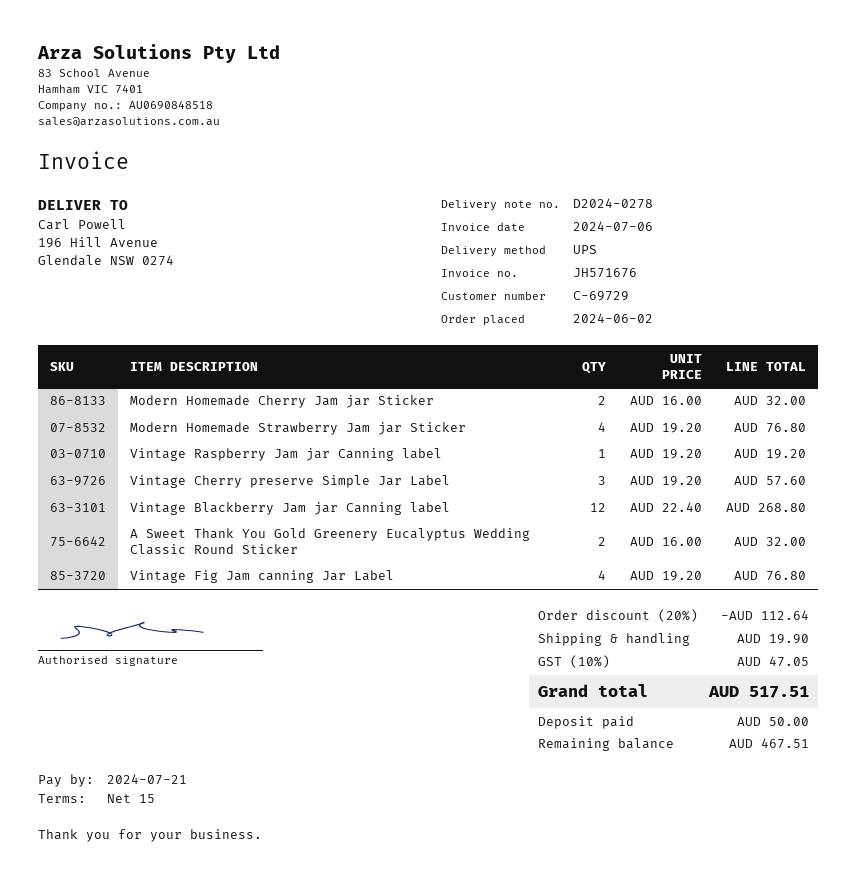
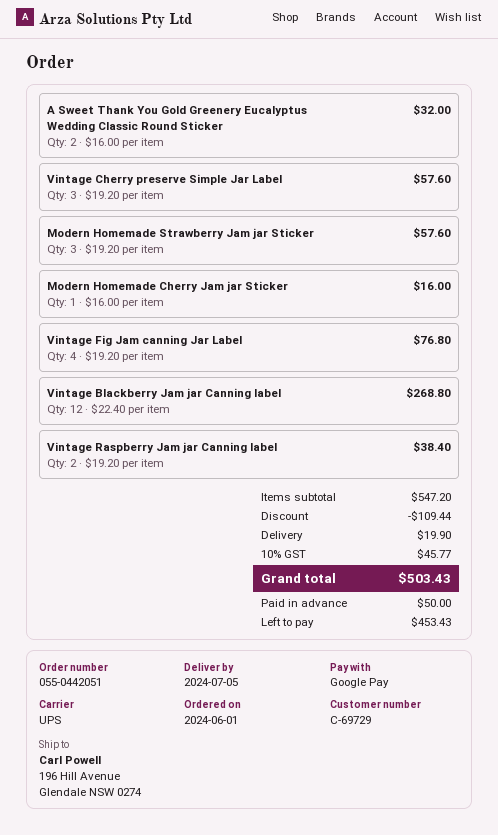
order date: 2024-06-02 -> 2024-06-01
Modern Homemade Cherry Jam jar Sticker: 2 x 16.00 = 32.00 -> 1 x 16.00 = 16.00
Modern Homemade Strawberry Jam jar Sticker: 4 x 19.20 = 76.80 -> 3 x 19.20 = 57.60
Vintage Raspberry Jam jar Canning label: 1 x 19.20 = 19.20 -> 2 x 19.20 = 38.40
discount: 112.64 -> 109.44
tax: 10% = 47.05 -> 10% = 45.77
total: 517.51 -> 503.43
balance: 467.51 -> 453.43

